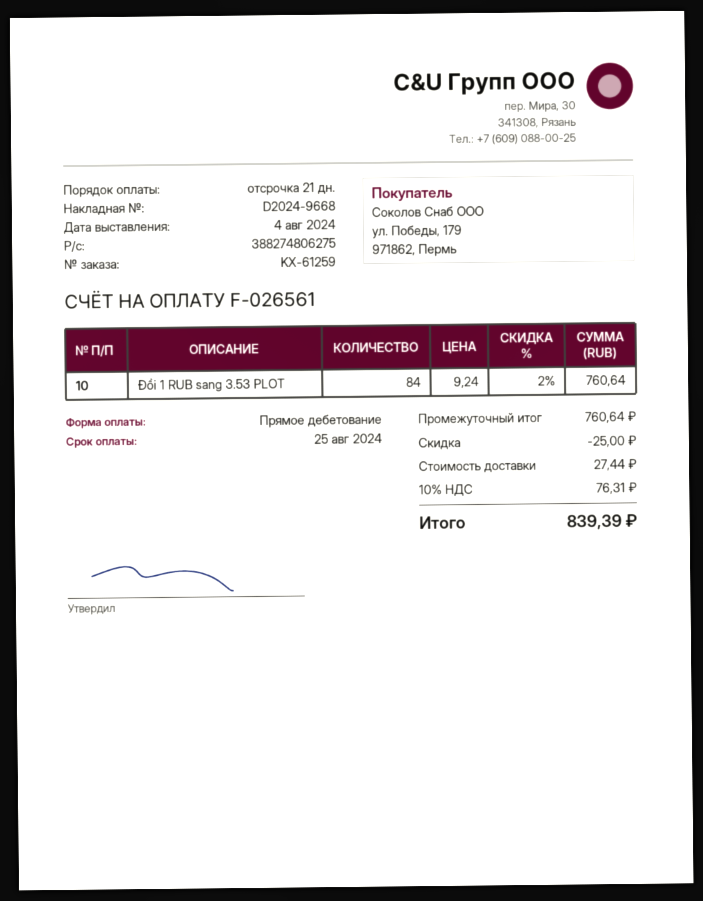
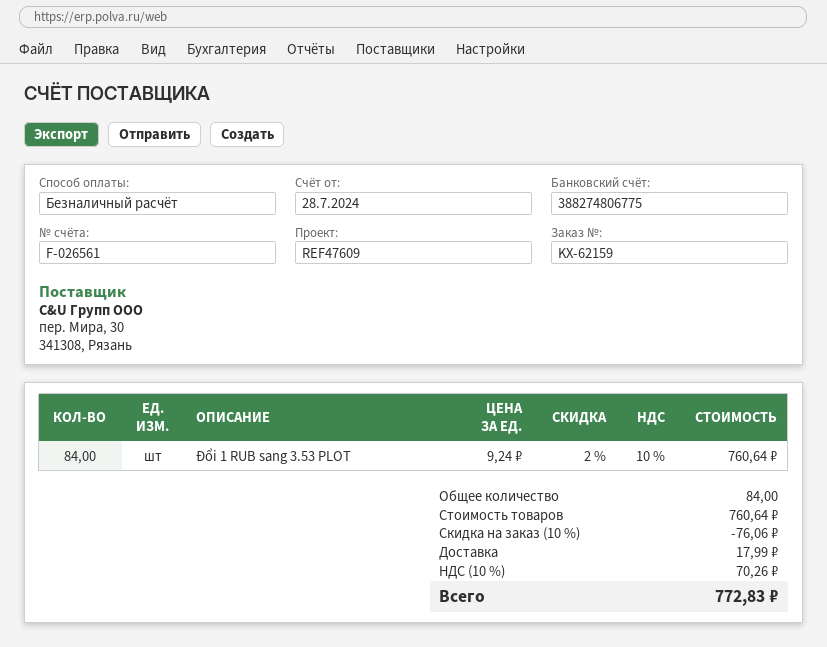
order number: KX-61259 -> KX-62159
invoice date: 2024-08-04 -> 2024-07-28
payment method: direct debit -> bank transfer
bank account: 388274806275 -> 388274806775
discount: 25.00 -> 76.06
shipping: 27.44 -> 17.99
tax: 10% = 76.31 -> 10% = 70.26
total: 839.39 -> 772.83

